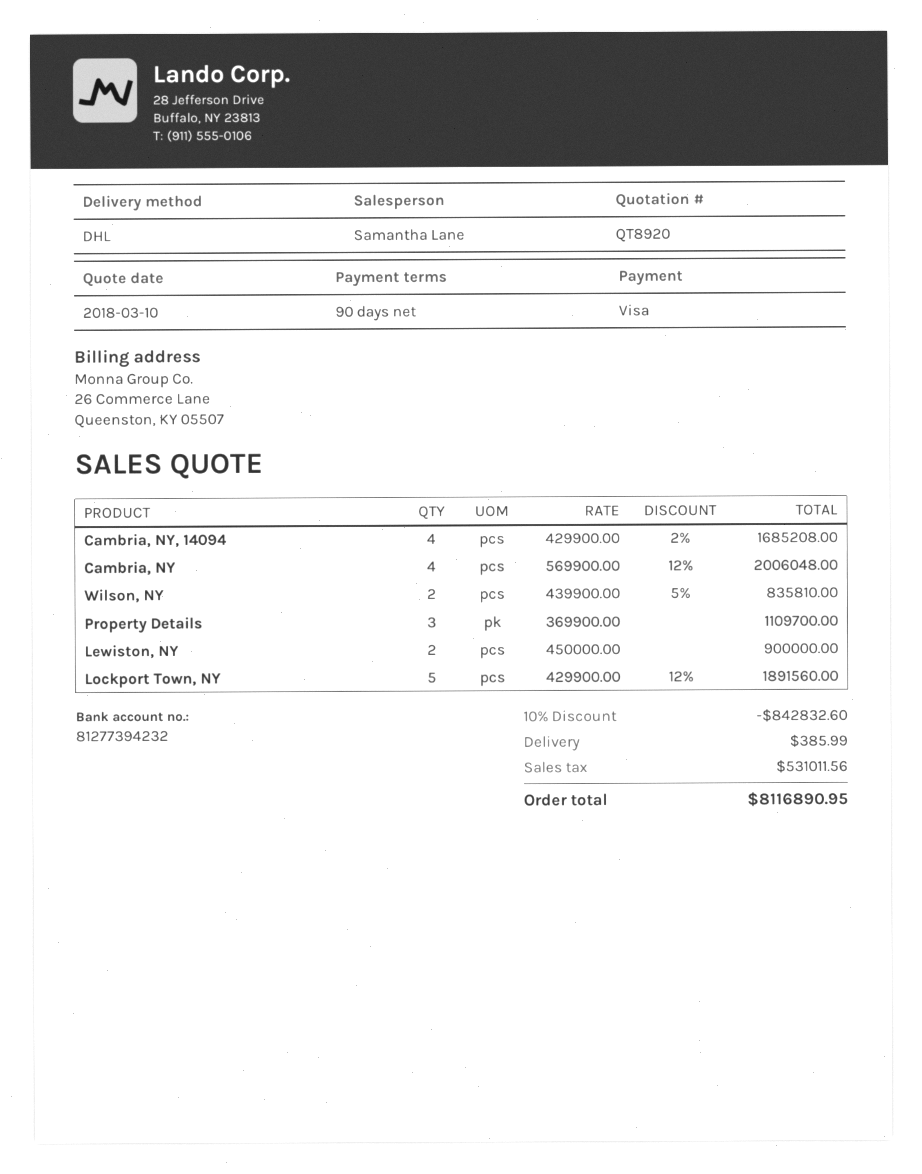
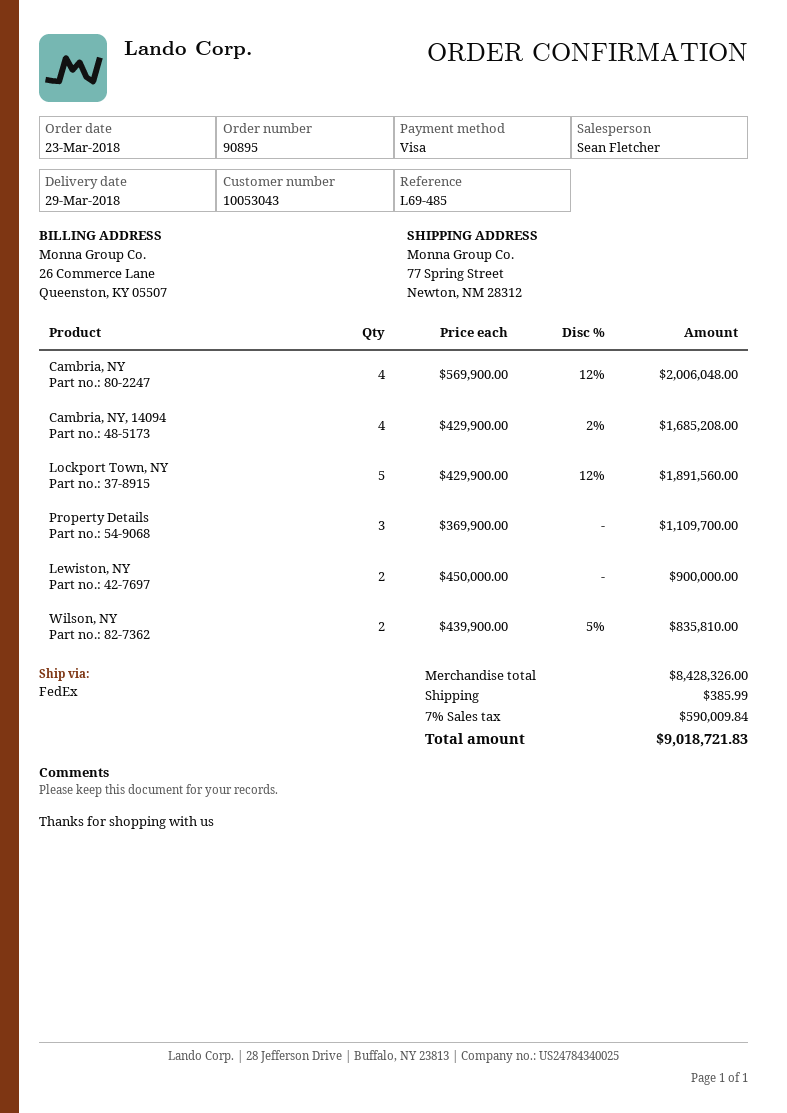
sales rep: Samantha Lane -> Sean Fletcher
shipping method: DHL -> FedEx
discount: 10% = 842832.60 -> none
tax: 531011.56 -> 590009.84
total: 8116890.95 -> 9018721.83

